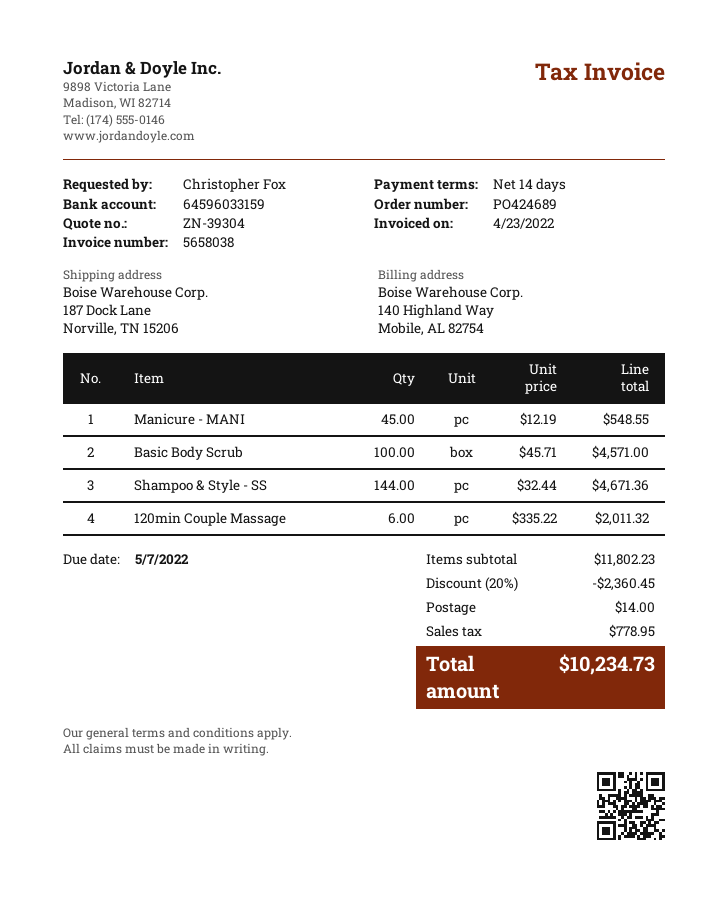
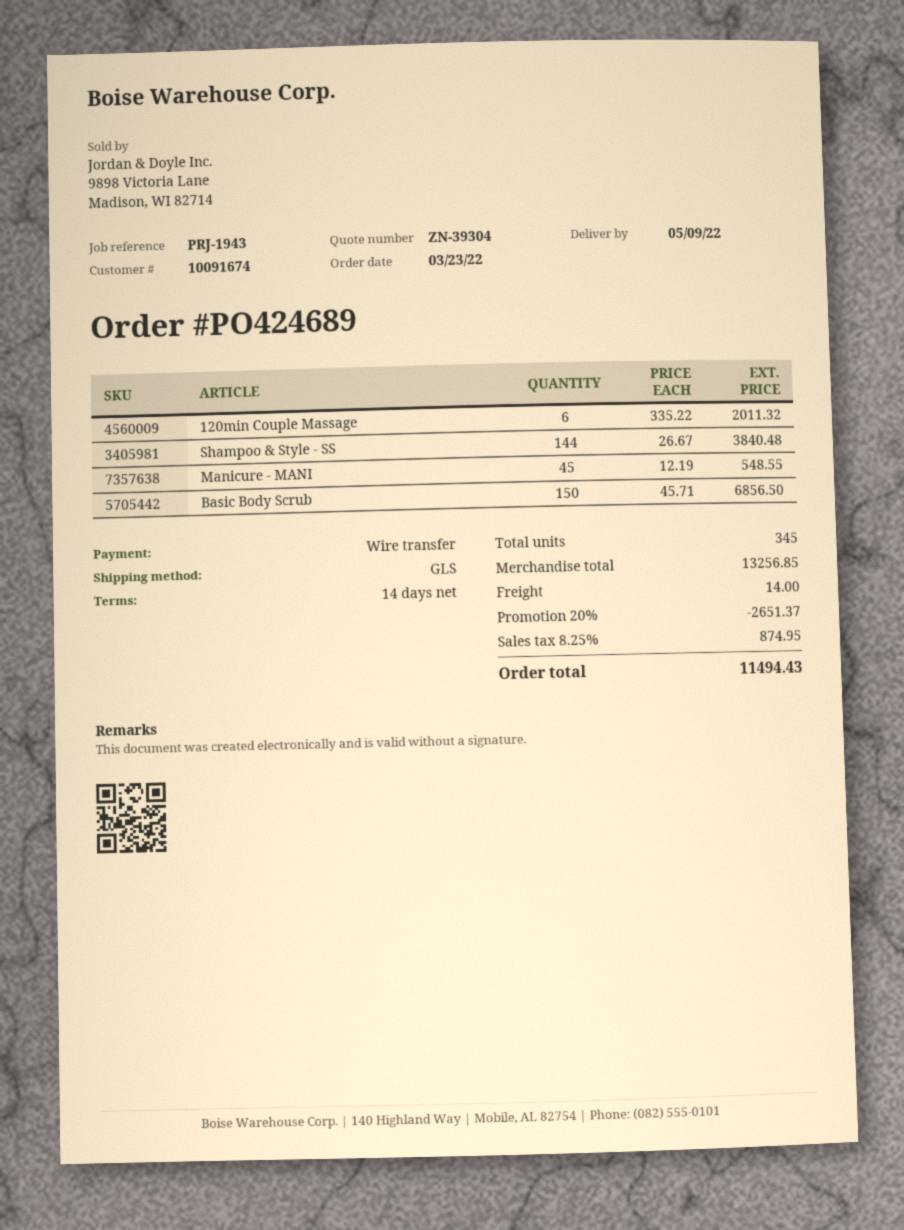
Basic Body Scrub: 100 x 45.71 = 4571.00 -> 150 x 45.71 = 6856.50
Shampoo & Style - SS: 144 x 32.44 = 4671.36 -> 144 x 26.67 = 3840.48
subtotal: 11802.23 -> 13256.85
discount: 20% = 2360.45 -> 20% = 2651.37
tax: 778.95 -> 874.95
total: 10234.73 -> 11494.43

